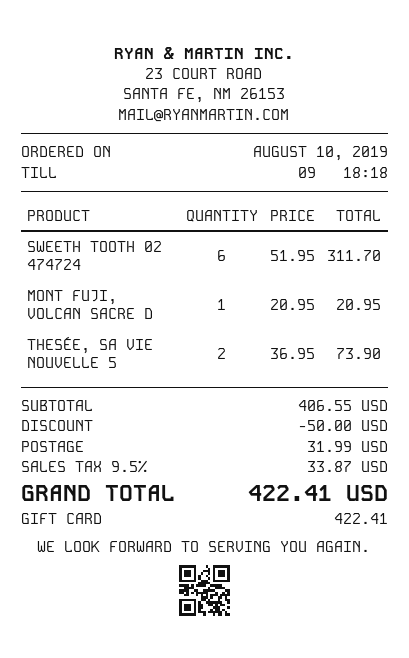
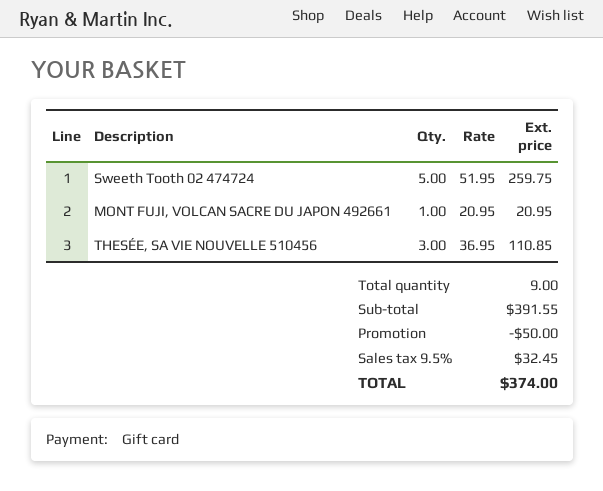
SWEETH TOOTH 02 474724: 6 x 51.95 = 311.70 -> 5 x 51.95 = 259.75
THESÉE, SA VIE NOUVELLE 5: 2 x 36.95 = 73.90 -> 3 x 36.95 = 110.85
subtotal: 406.55 -> 391.55
shipping: 31.99 -> none
tax: 9.5% = 33.87 -> 9.5% = 32.45
total: 422.41 -> 374.00

